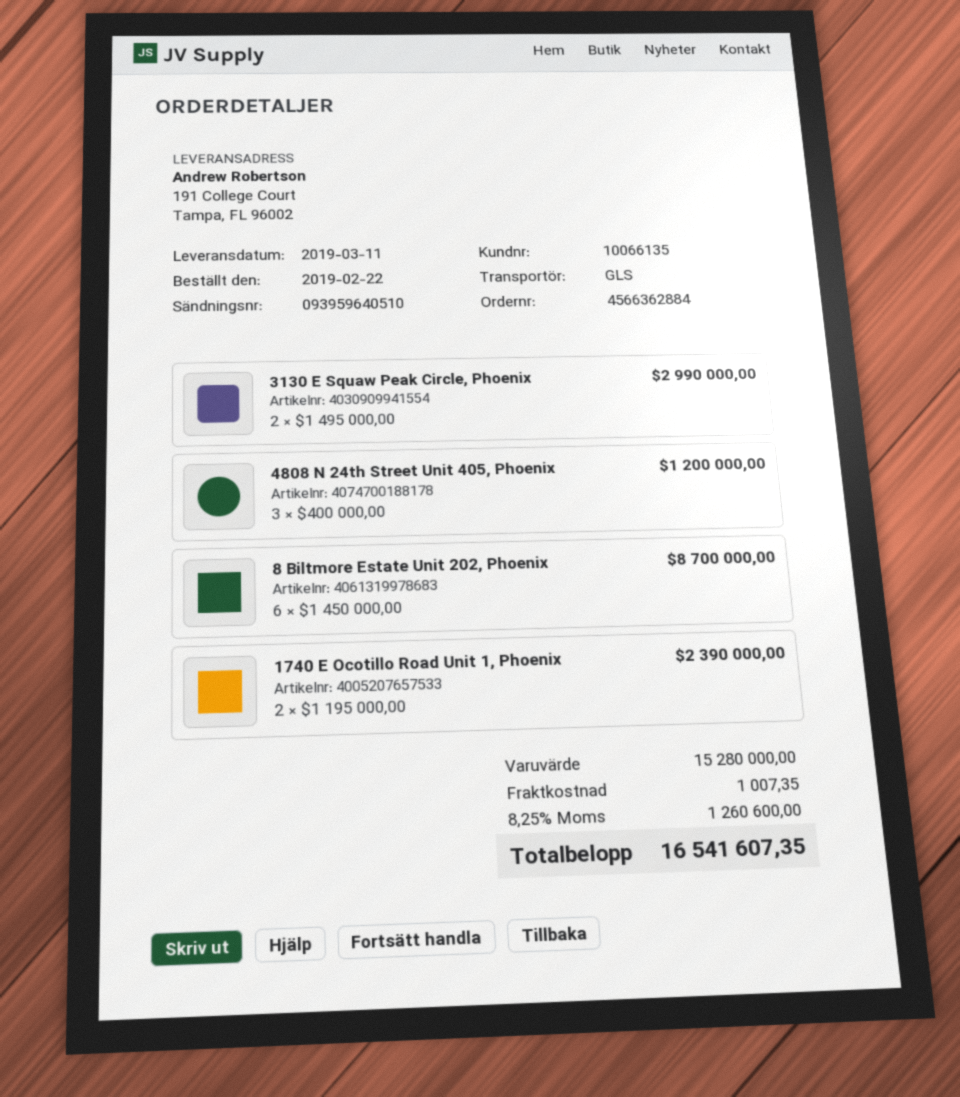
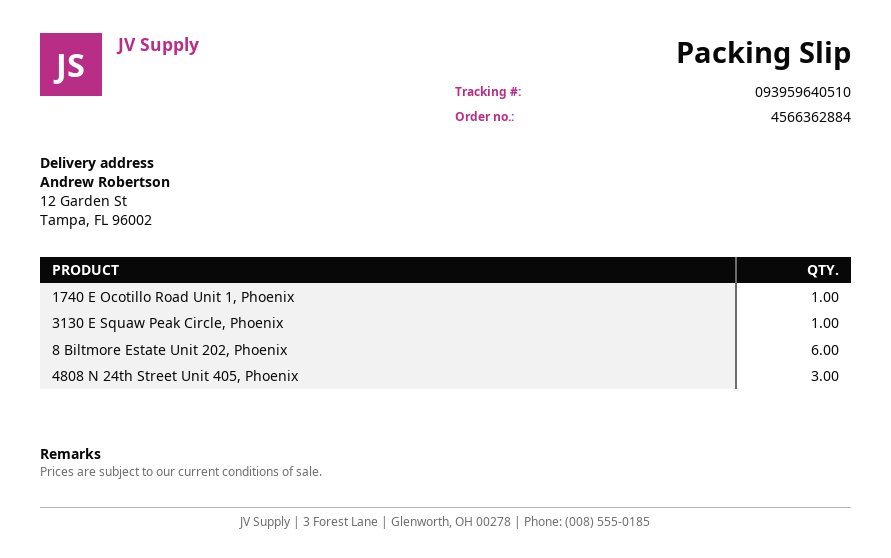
ship to: 191 College Court, Tampa, FL 96002 -> 12 Garden St, Tampa, FL 96002
3130 E Squaw Peak Circle, Phoenix: 2 -> 1
1740 E Ocotillo Road Unit 1, Phoenix: 2 -> 1

